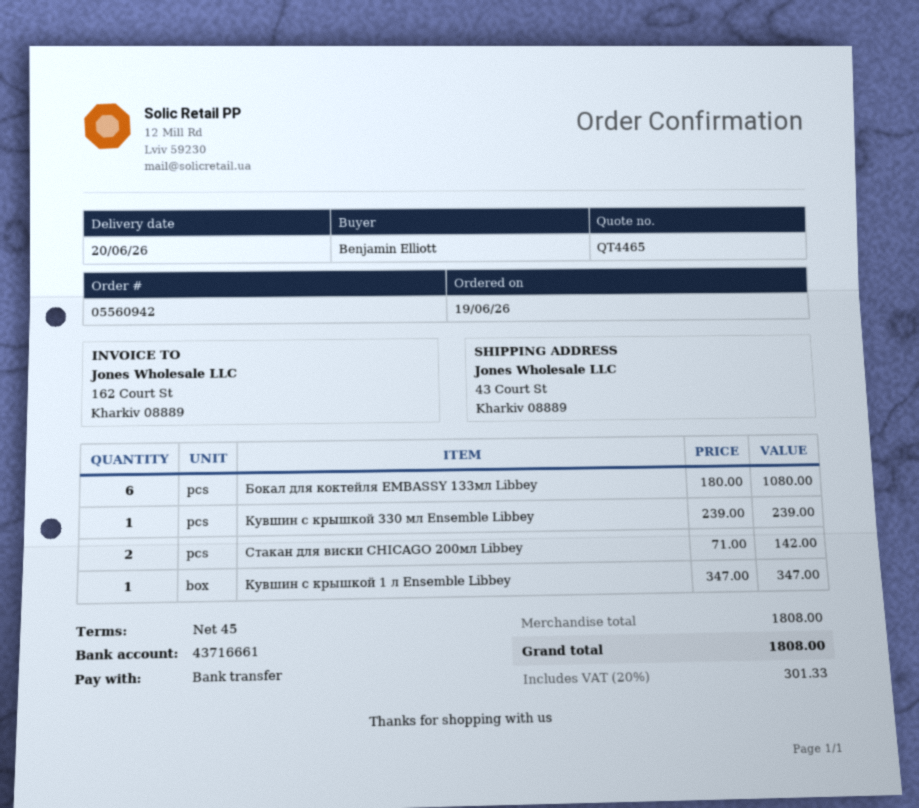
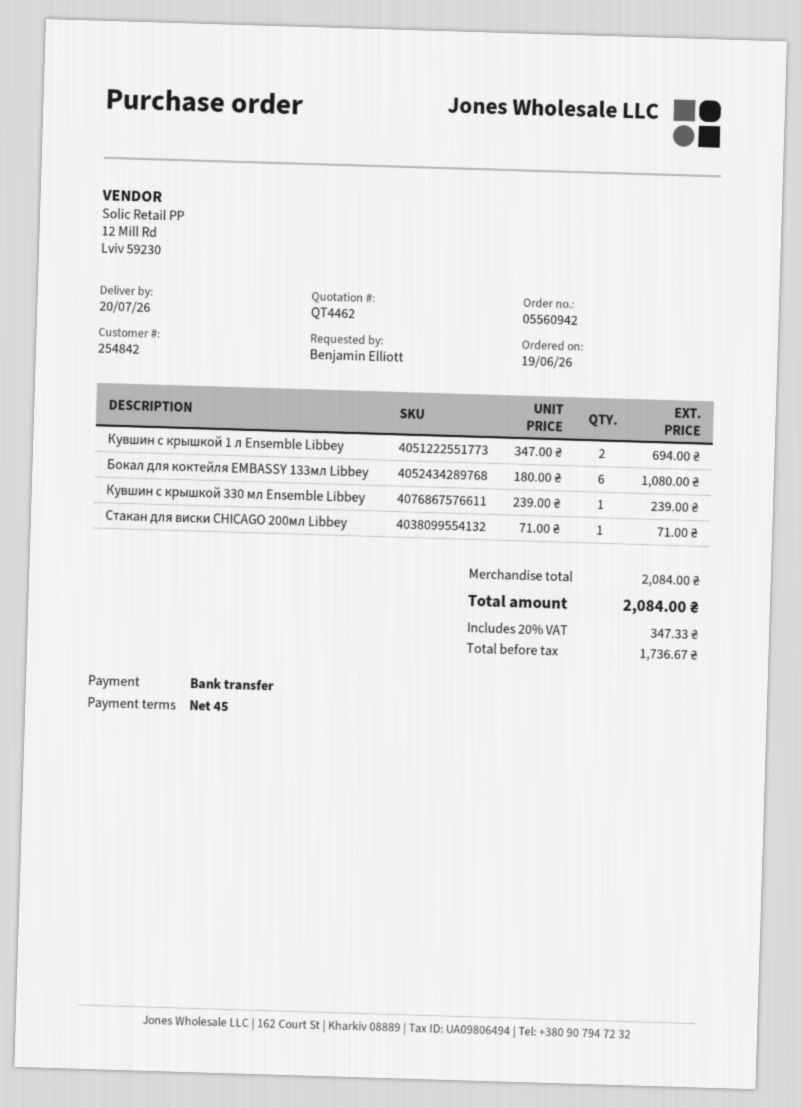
quote number: QT4465 -> QT4462
delivery date: 2026-06-20 -> 2026-07-20
Стакан для виски CHICAGO 200мл Libbey: 2 x 71.00 = 142.00 -> 1 x 71.00 = 71.00
Кувшин с крышкой 1 л Ensemble Libbey: 1 x 347.00 = 347.00 -> 2 x 347.00 = 694.00
subtotal: 1808.00 -> 2084.00
tax: 20% = 301.33 -> 20% = 347.33
total: 1808.00 -> 2084.00

